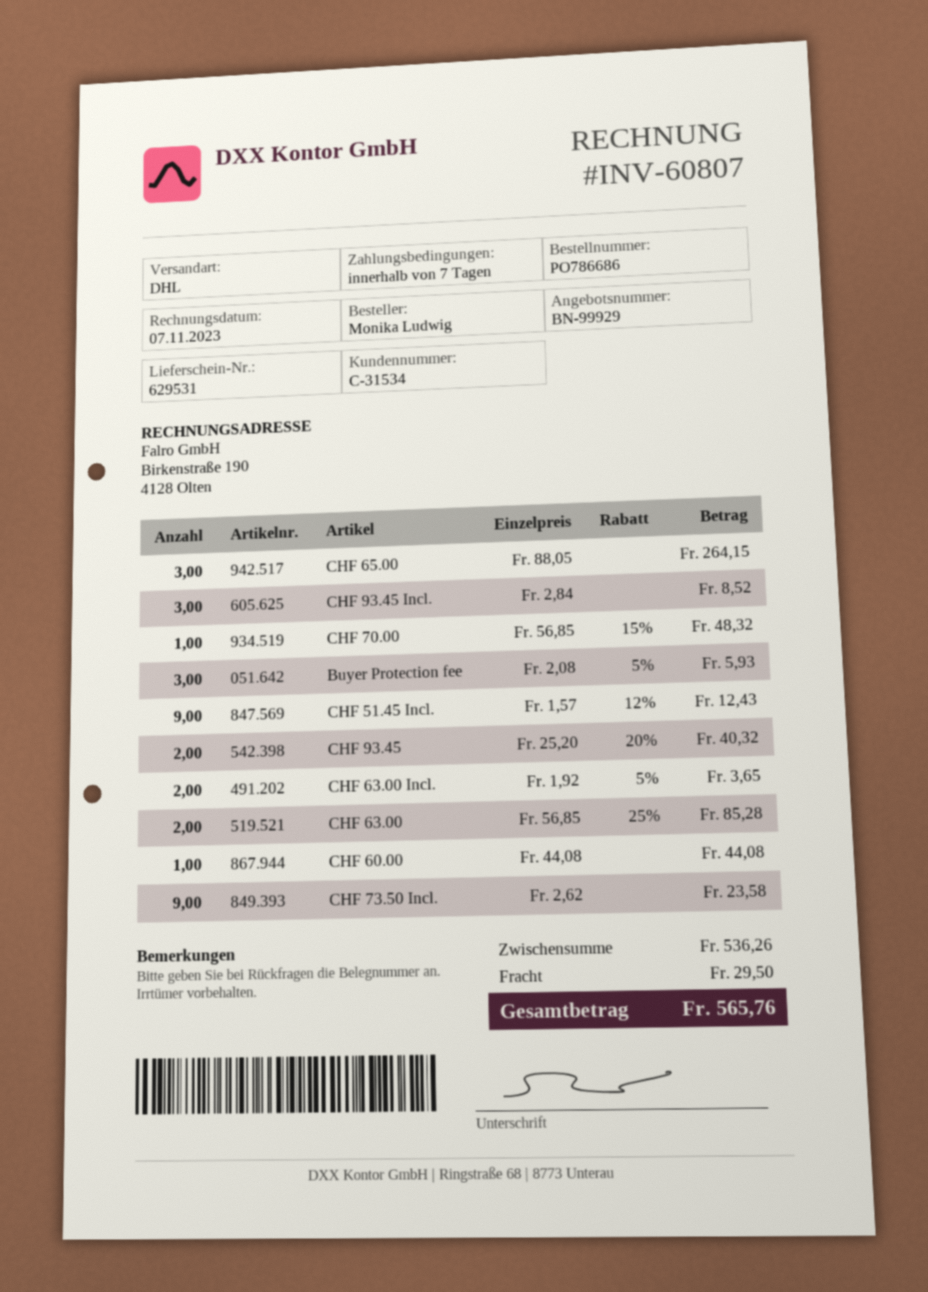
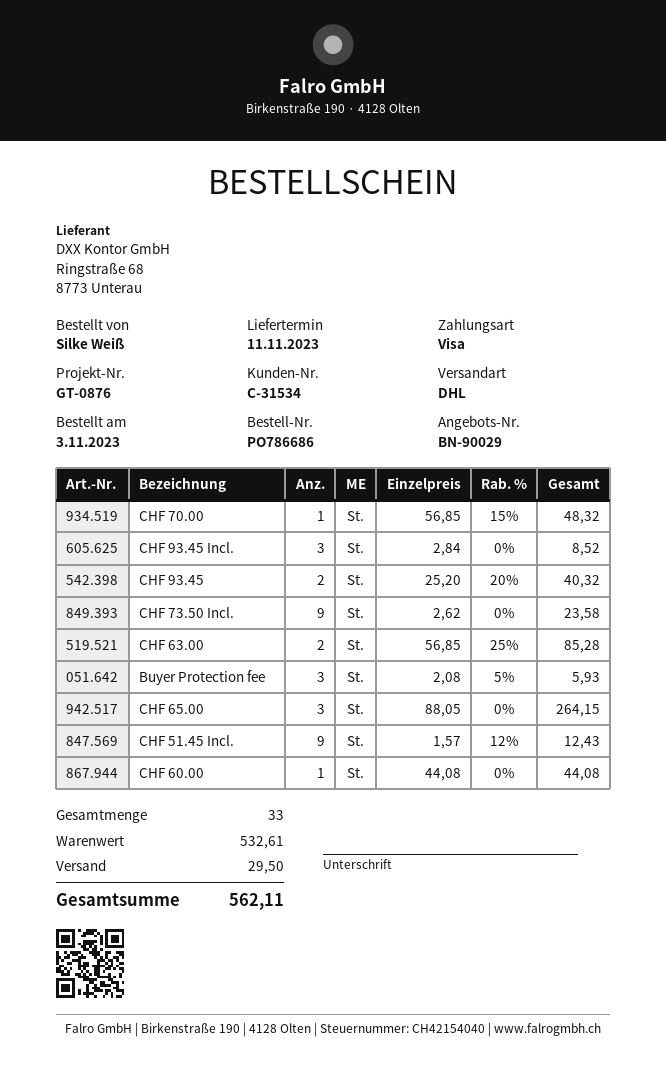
quote number: BN-99929 -> BN-90029
ordered by: Monika Ludwig -> Silke Weiß
CHF 63.00 Incl.: 2 x 1.92 - 5% = 3.65 -> none
subtotal: 536.26 -> 532.61
total: 565.76 -> 562.11

